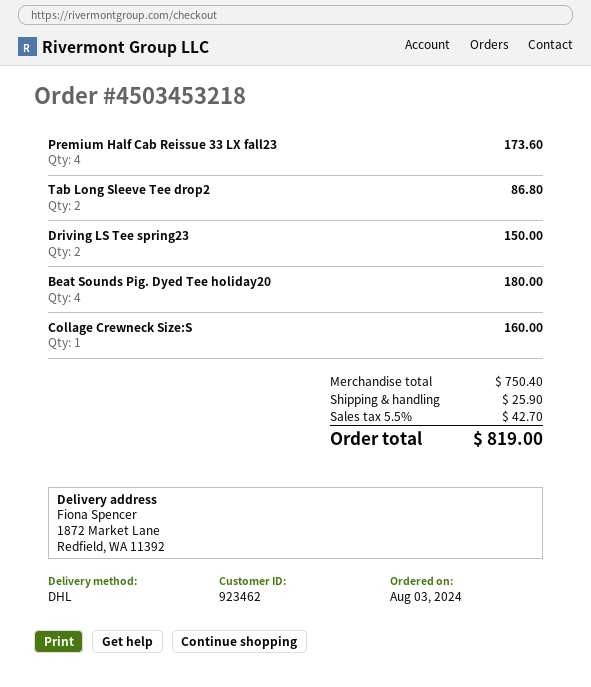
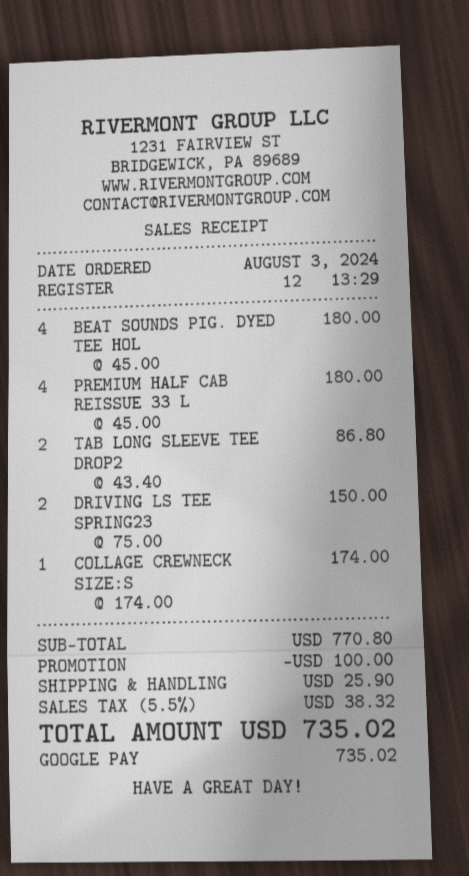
Premium Half Cab Reissue 33 LX fall23: 4 for 173.60 -> 4 for 180.00
Collage Crewneck Size:S: 1 for 160.00 -> 1 for 174.00
subtotal: 750.40 -> 770.80
discount: none -> 100.00
tax: 5.5% = 42.70 -> 5.5% = 38.32
total: 819.00 -> 735.02

